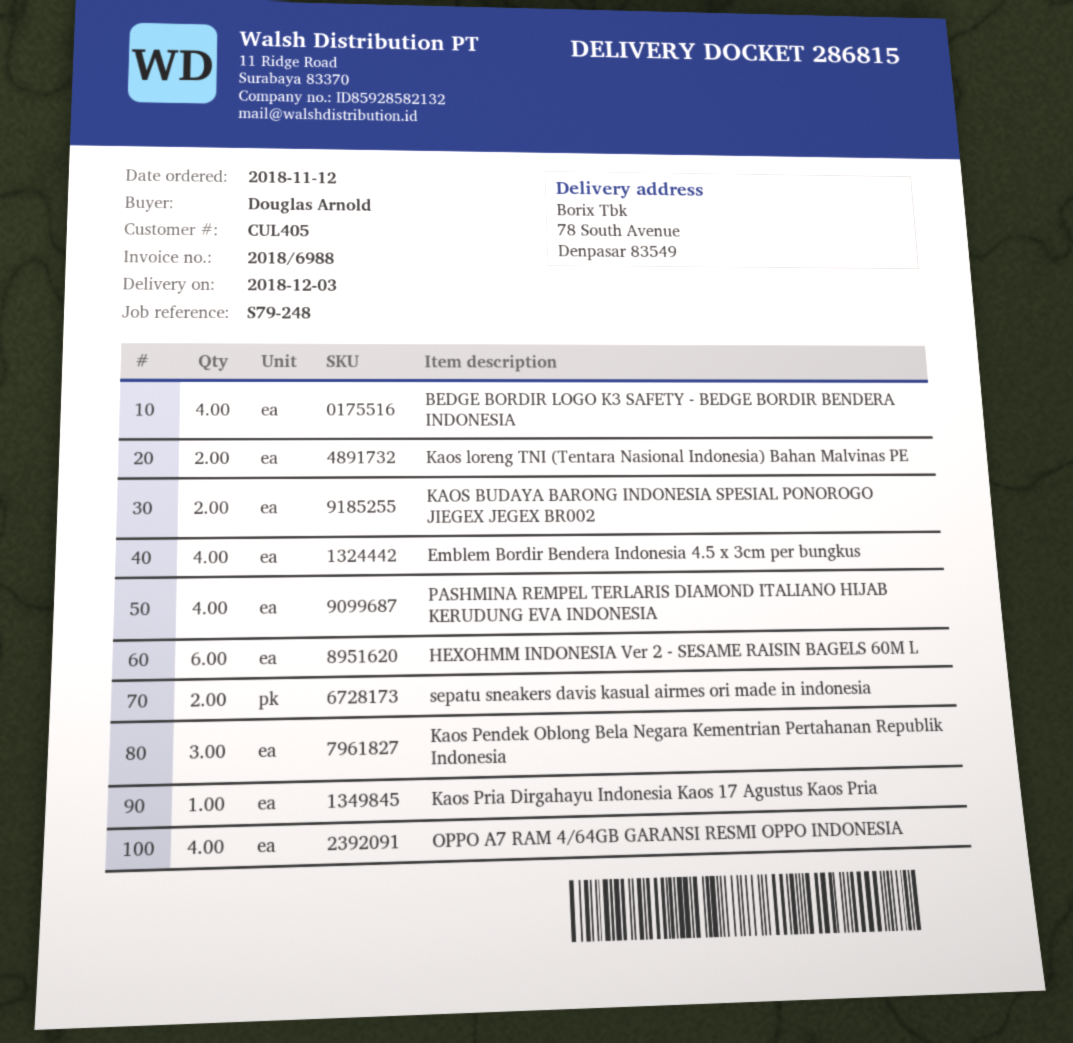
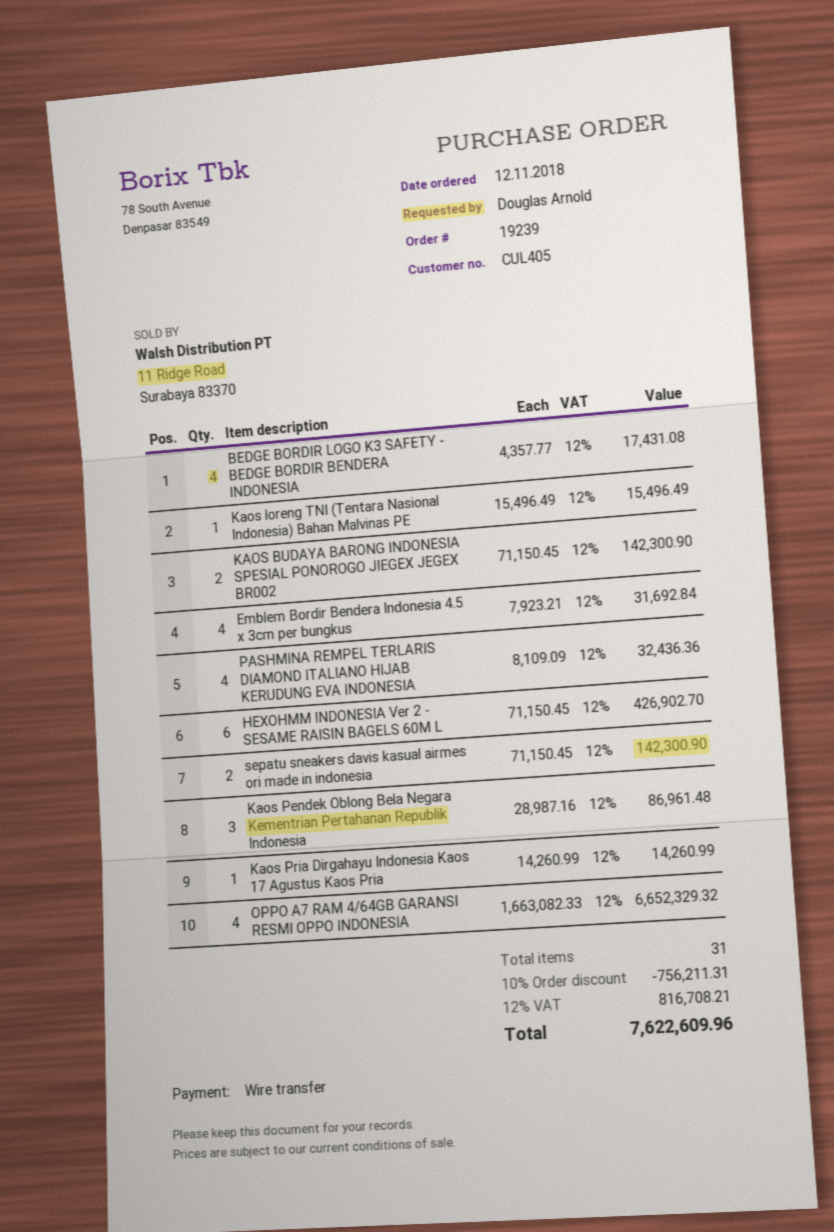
Kaos loreng TNI (Tentara Nasional Indonesia) Bahan Malvinas PE: 2 -> 1

